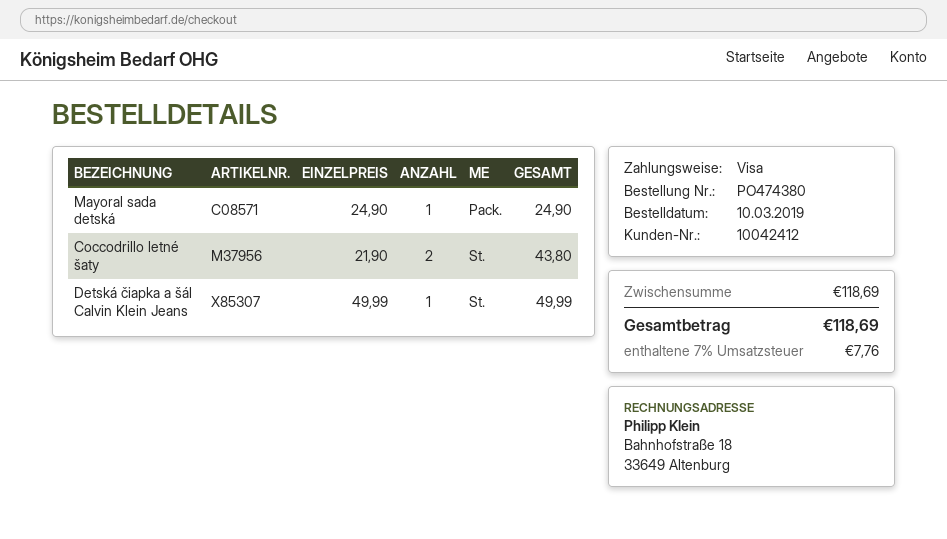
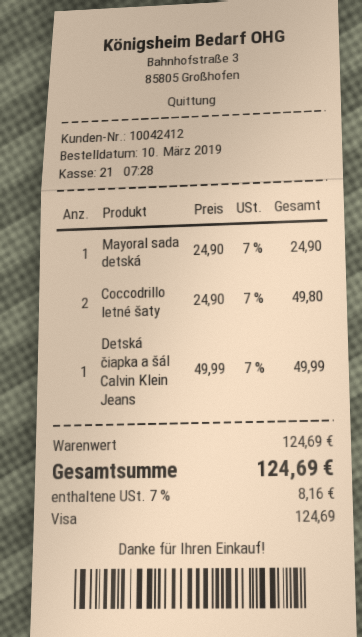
Coccodrillo letné šaty: 2 x 21.90 = 43.80 -> 2 x 24.90 = 49.80
subtotal: 118.69 -> 124.69
tax: 7% = 7.76 -> 7% = 8.16
total: 118.69 -> 124.69

